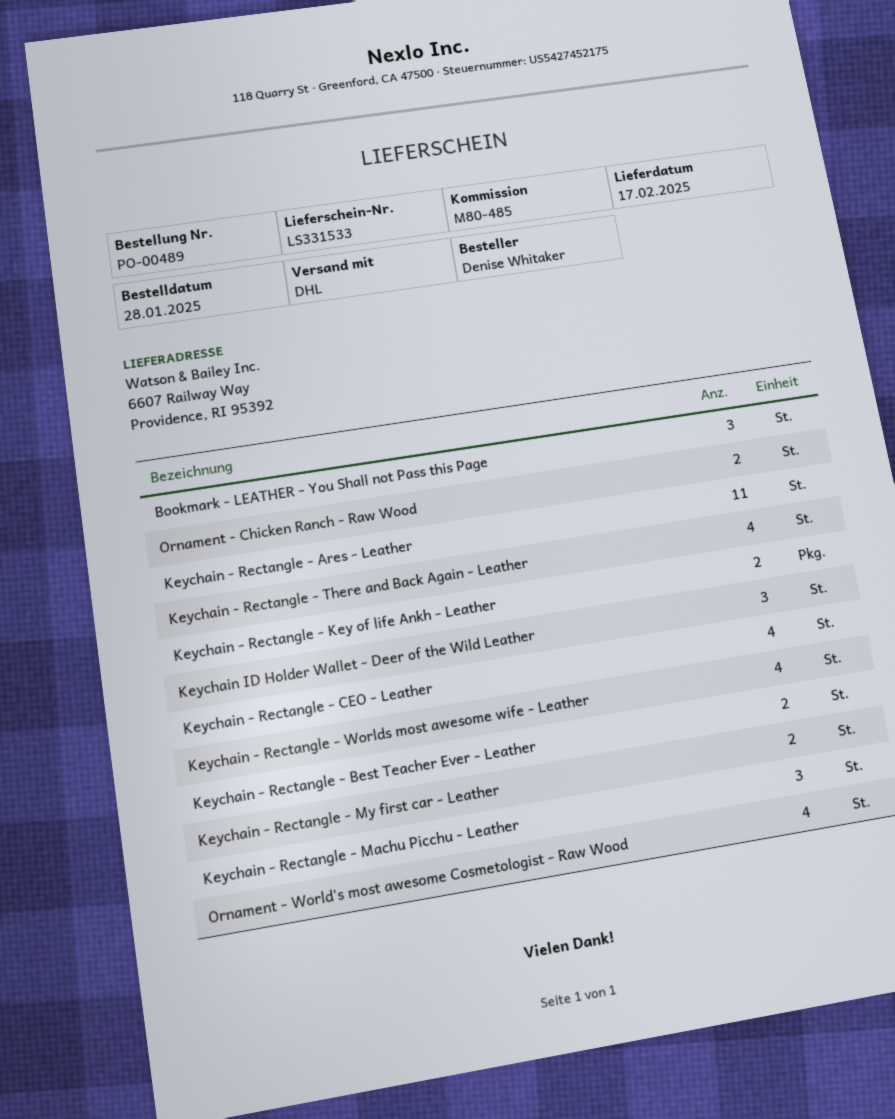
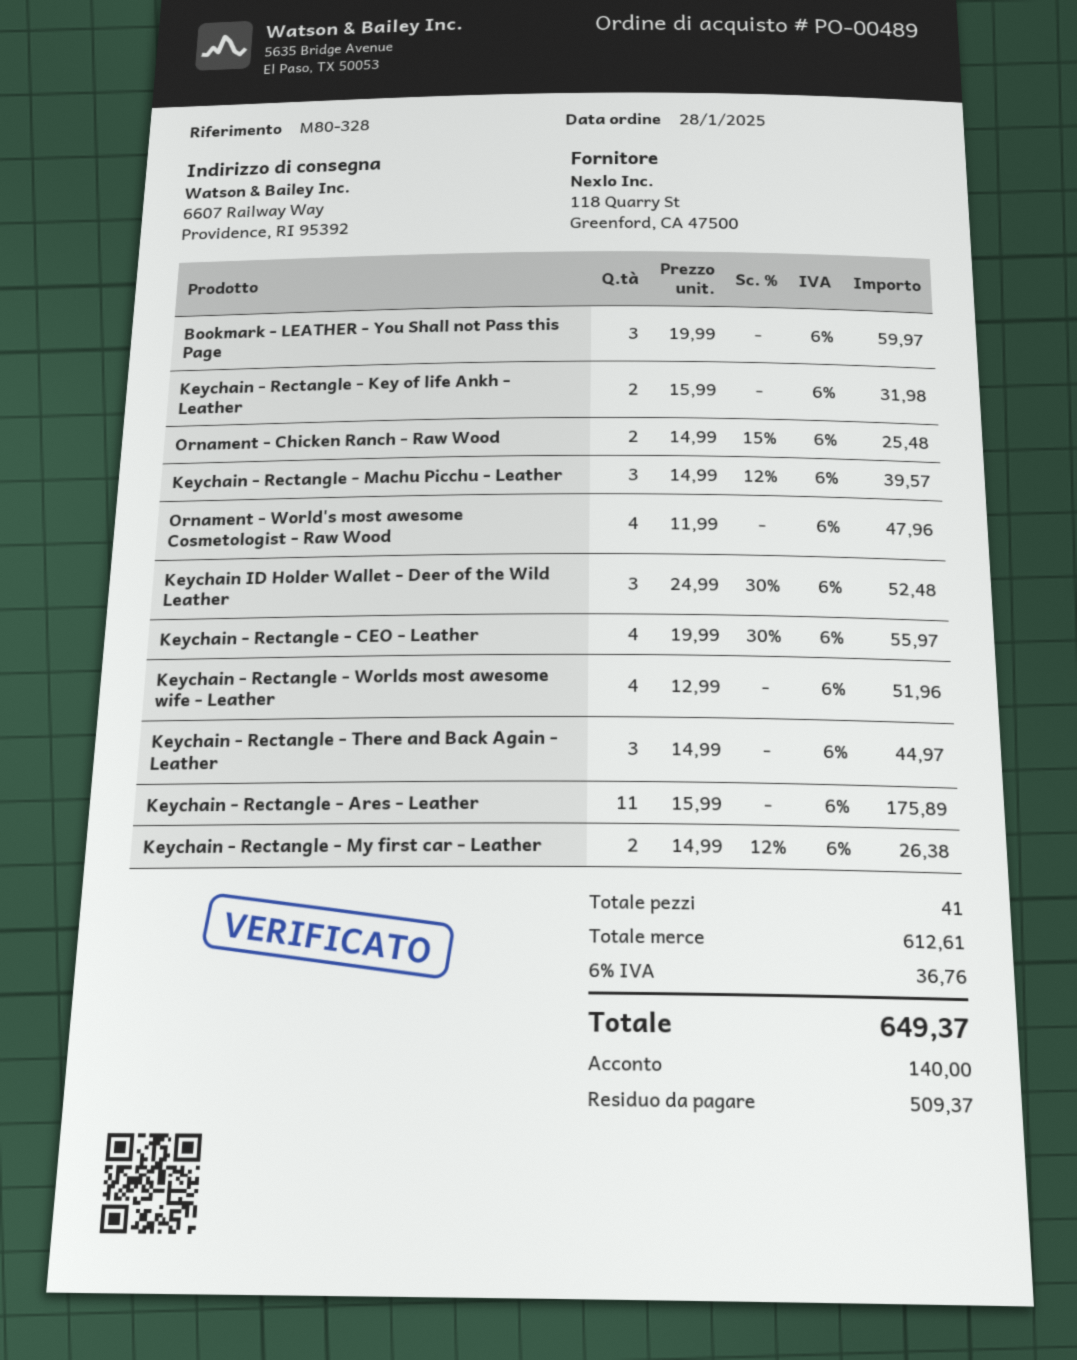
reference: M80-485 -> M80-328
Keychain - Rectangle - There and Back Again - Leather: 4 -> 3
Keychain - Rectangle - Best Teacher Ever - Leather: 2 -> none

